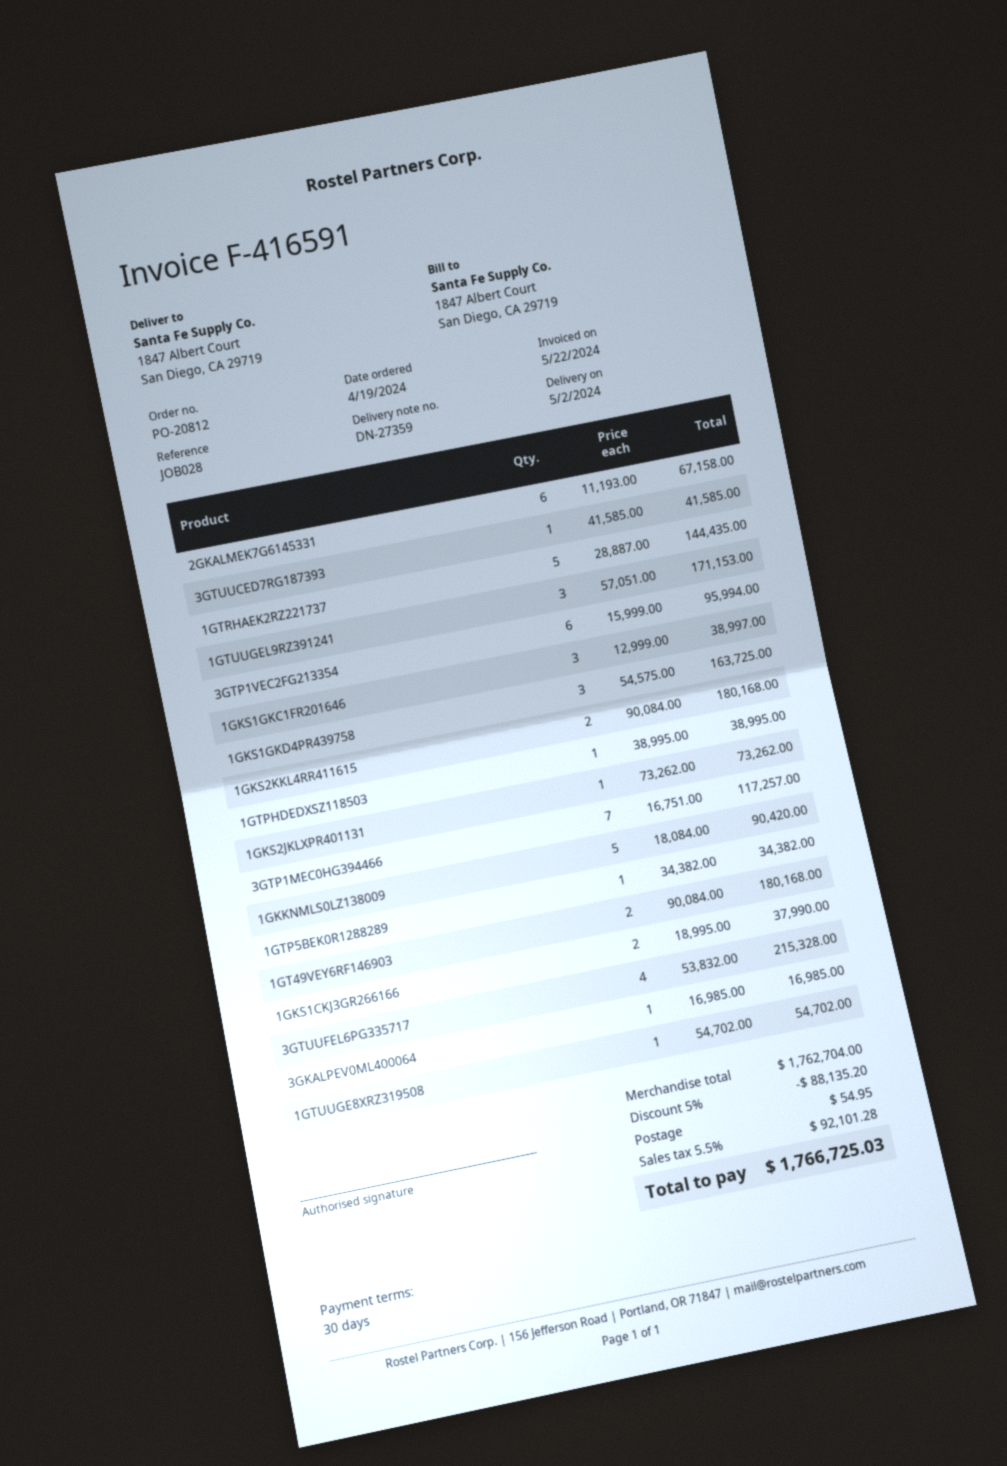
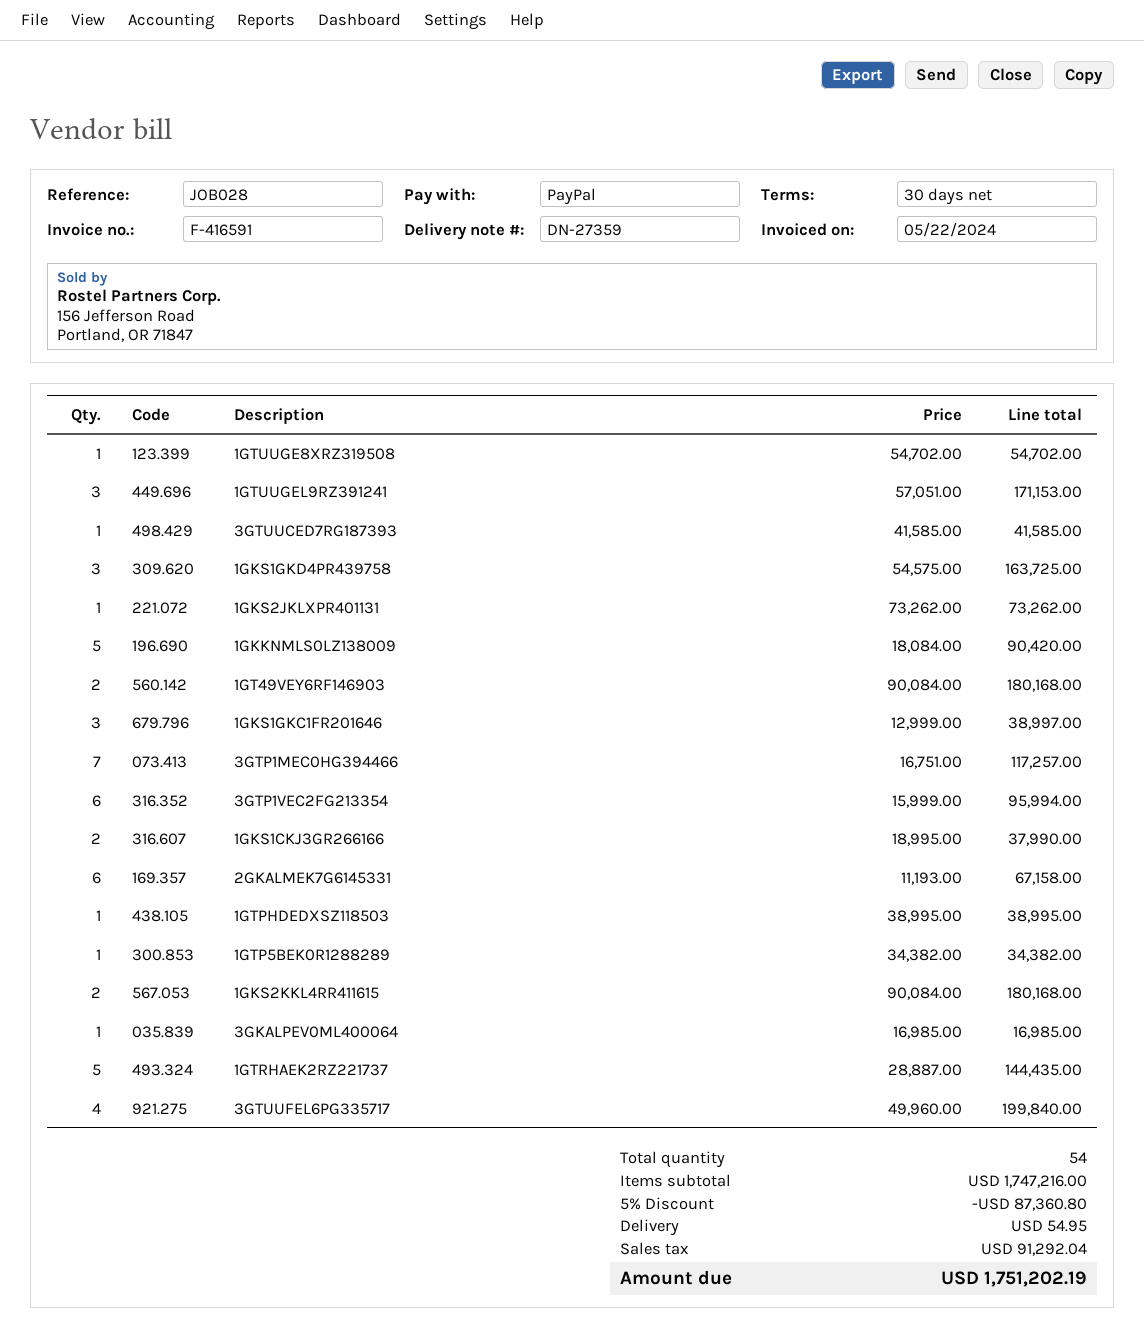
3GTUUFEL6PG335717: 4 x 53832.00 = 215328.00 -> 4 x 49960.00 = 199840.00
subtotal: 1762704.00 -> 1747216.00
discount: 5% = 88135.20 -> 5% = 87360.80
tax: 92101.28 -> 91292.04
total: 1766725.03 -> 1751202.19

